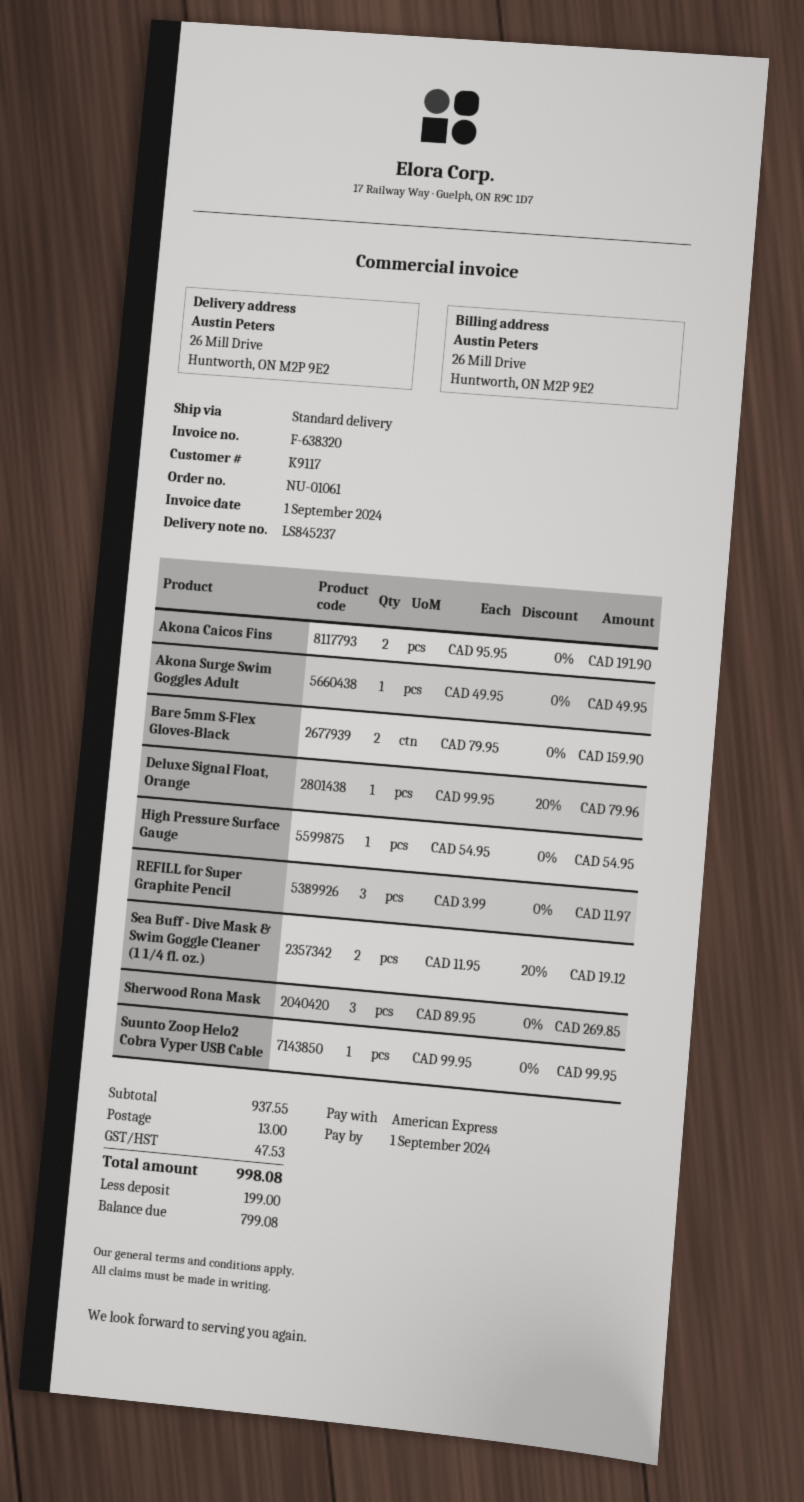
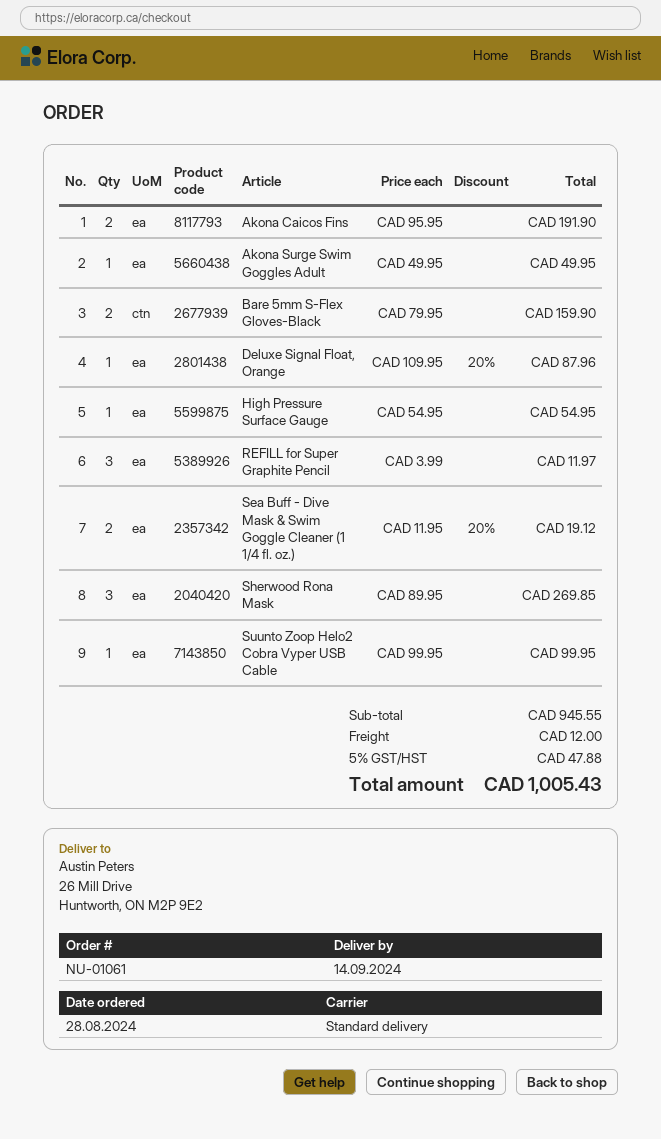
Deluxe Signal Float, Orange: 1 x 99.95 - 20% = 79.96 -> 1 x 109.95 - 20% = 87.96
subtotal: 937.55 -> 945.55
shipping: 13.00 -> 12.00
tax: 47.53 -> 47.88
total: 998.08 -> 1005.43

